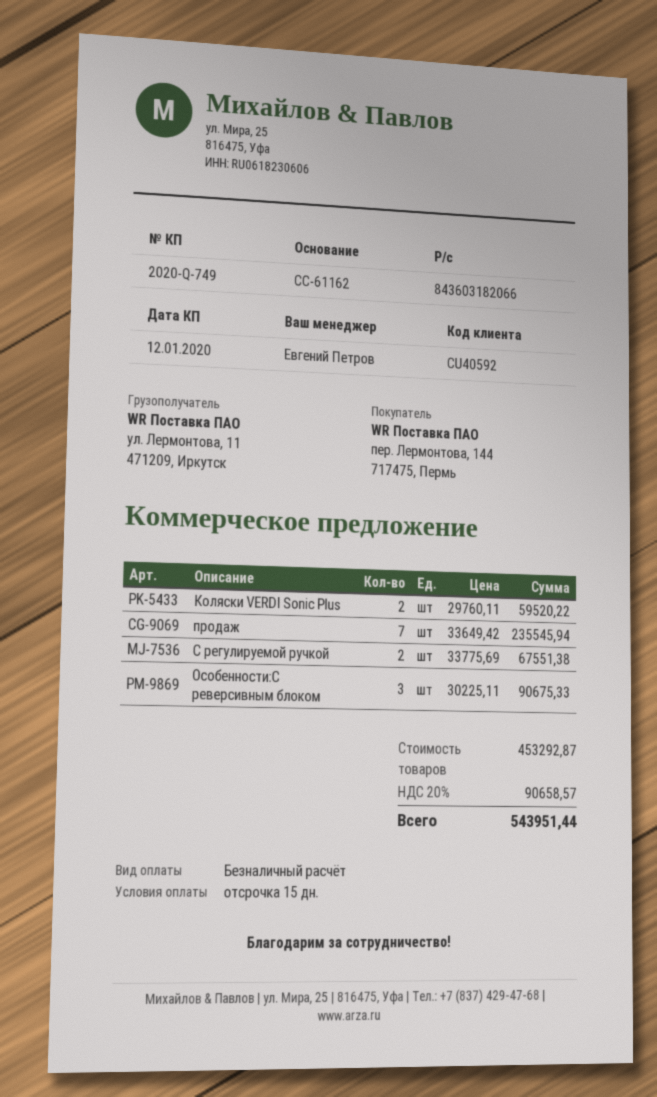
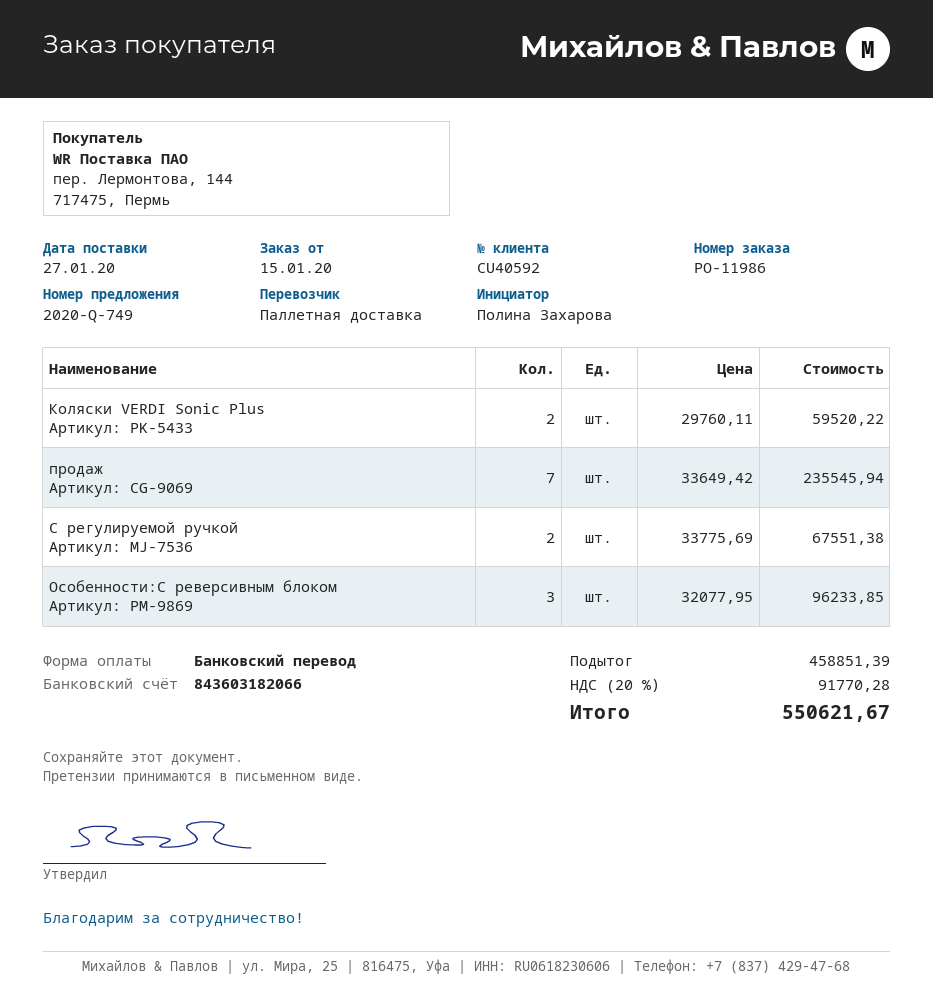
Особенности:С реверсивным блоком: 3 x 30225.11 = 90675.33 -> 3 x 32077.95 = 96233.85
subtotal: 453292.87 -> 458851.39
tax: 20% = 90658.57 -> 20% = 91770.28
total: 543951.44 -> 550621.67

